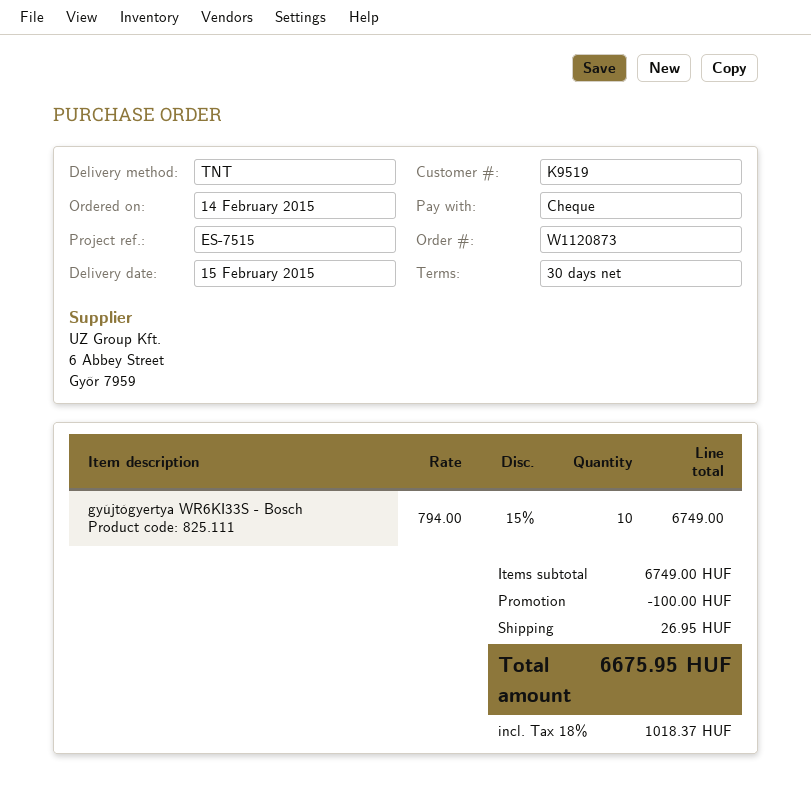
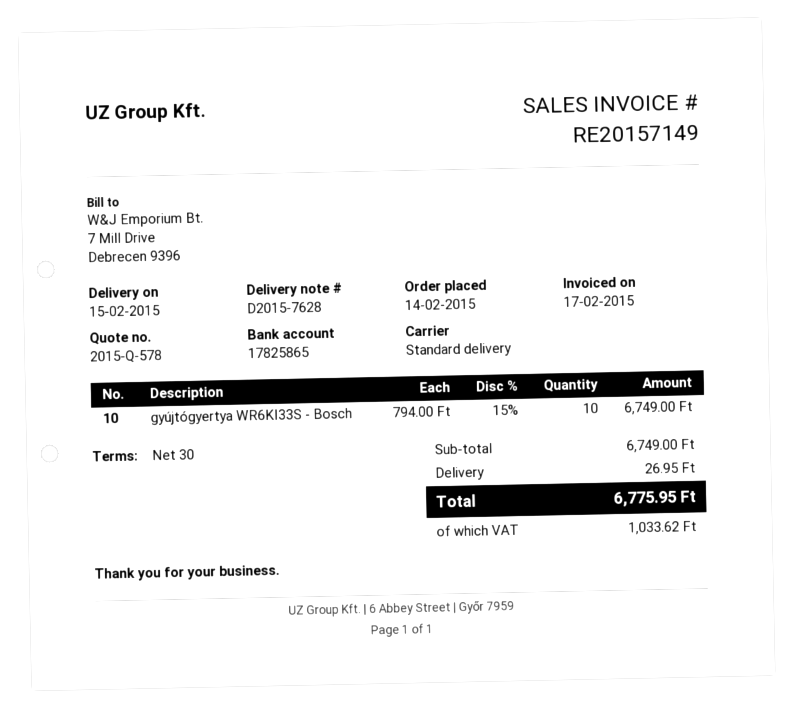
shipping method: TNT -> standard
discount: 100.00 -> none
tax: 1018.37 -> 1033.62
total: 6675.95 -> 6775.95

